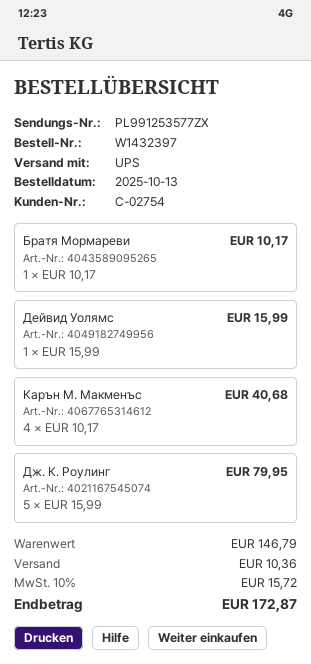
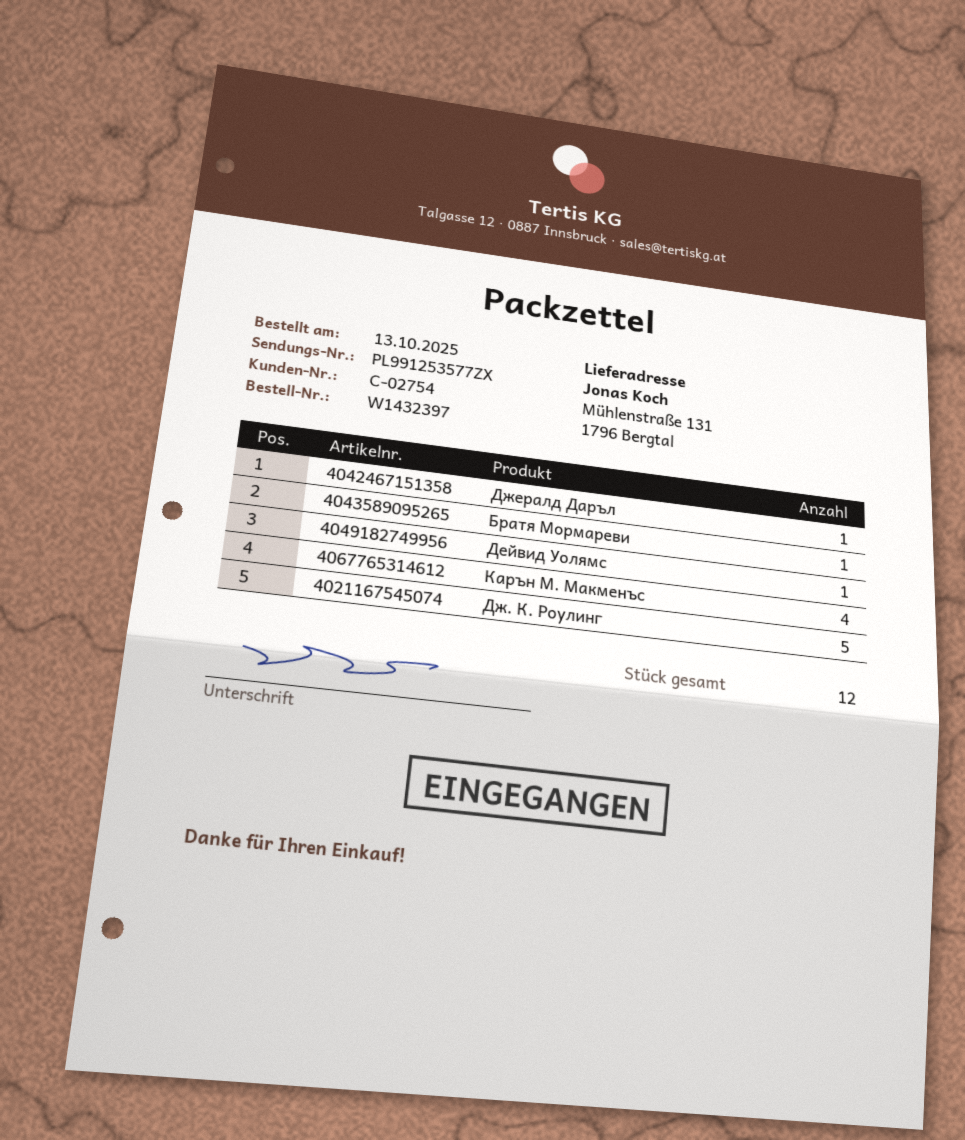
Джералд Даръл: none -> 1

